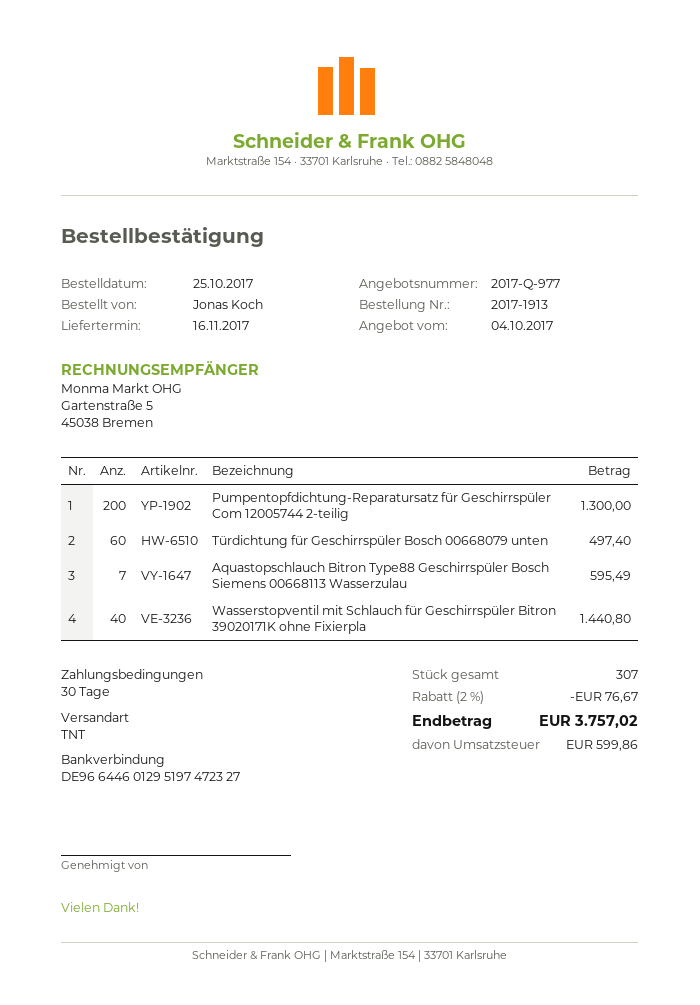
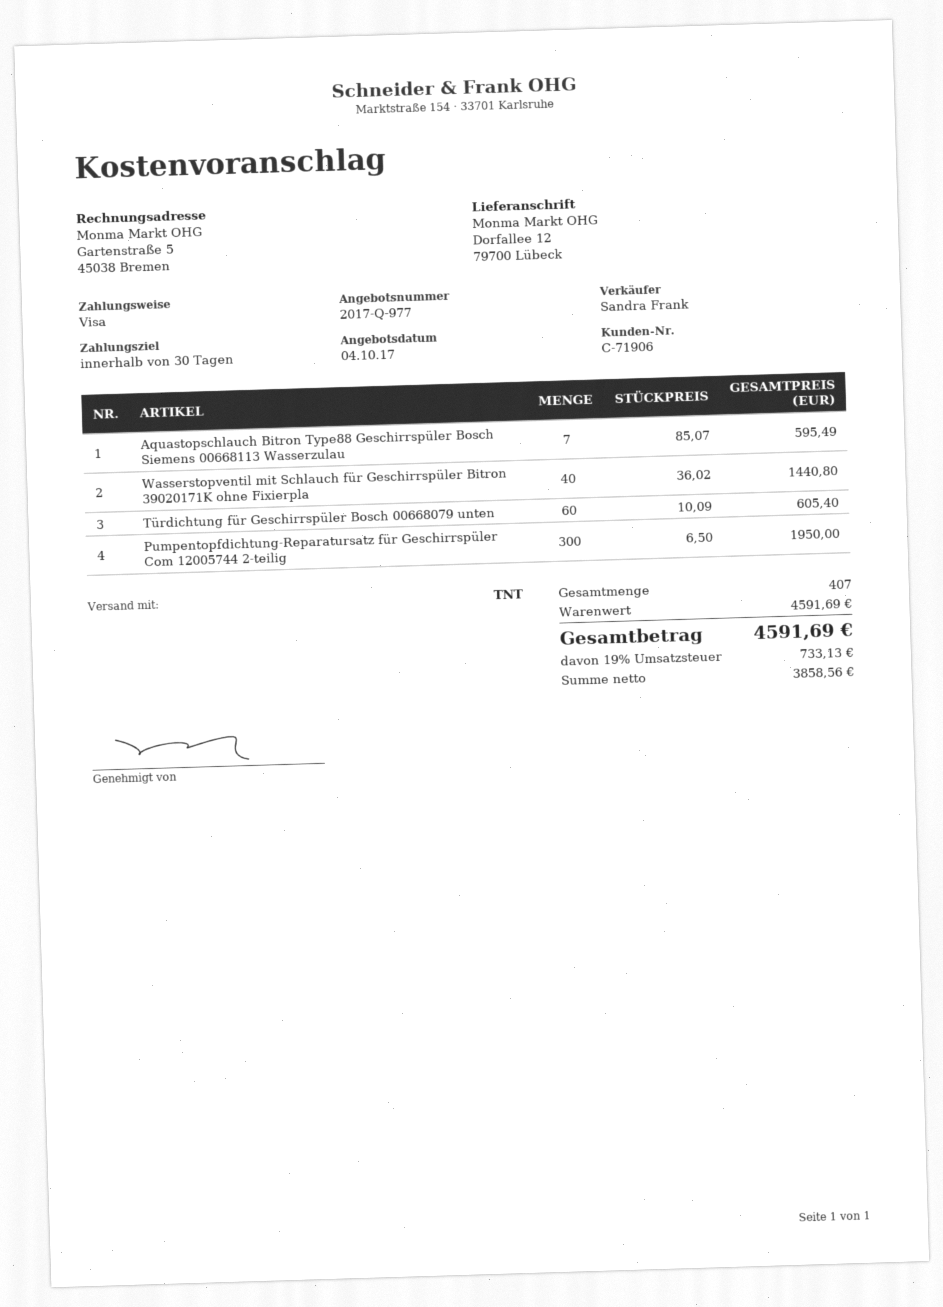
Pumpentopfdichtung-Reparatursatz für Geschirrspüler Com 12005744 2-teilig: 200 for 1300.00 -> 300 for 1950.00
Türdichtung für Geschirrspüler Bosch 00668079 unten: 60 for 497.40 -> 60 for 605.40
total quantity: 307 -> 407
discount: 2% = 76.67 -> none
tax: 599.86 -> 733.13
total: 3757.02 -> 4591.69

